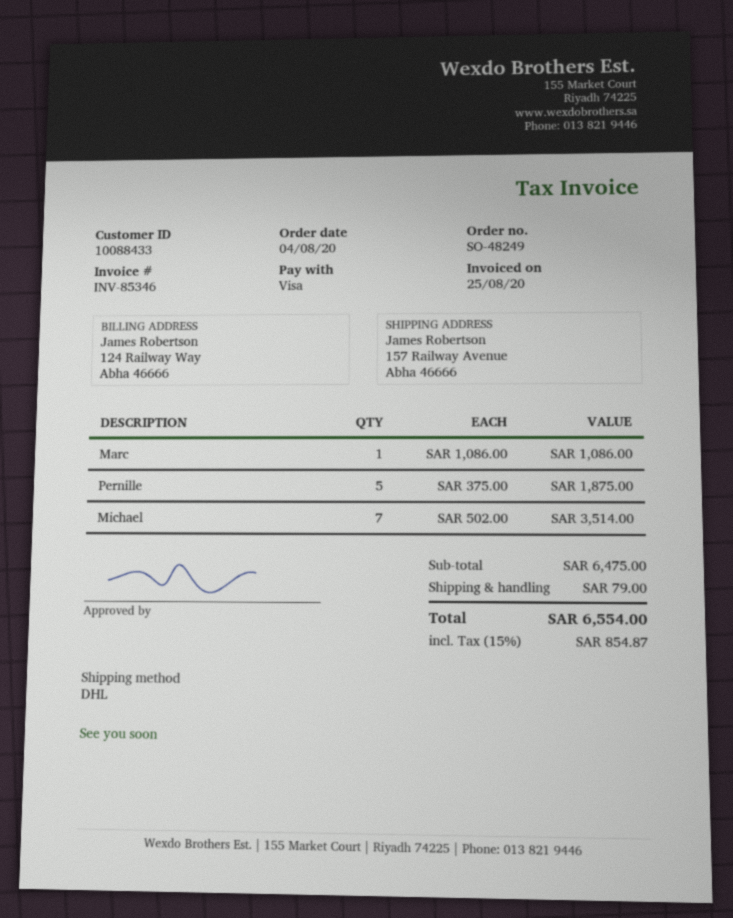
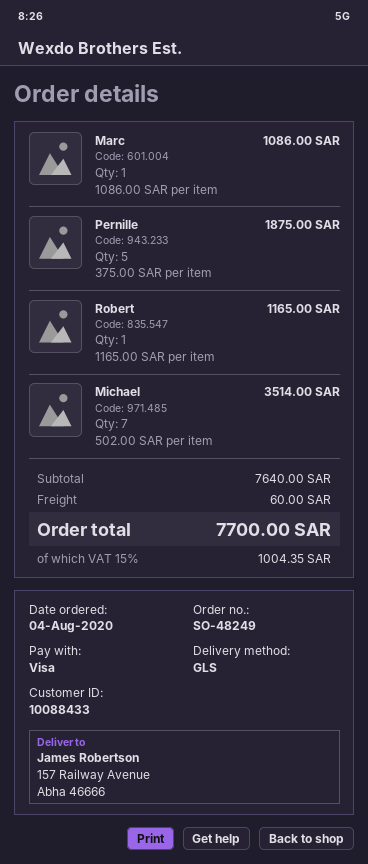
shipping method: DHL -> GLS
Robert: none -> 1 x 1165.00 = 1165.00
subtotal: 6475.00 -> 7640.00
shipping: 79.00 -> 60.00
tax: 15% = 854.87 -> 15% = 1004.35
total: 6554.00 -> 7700.00

